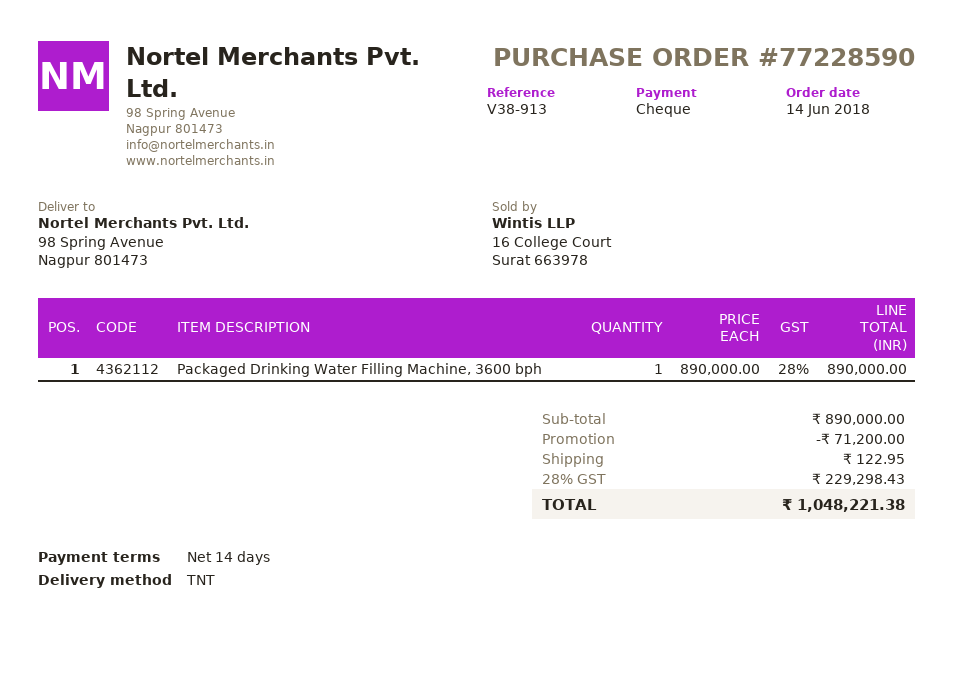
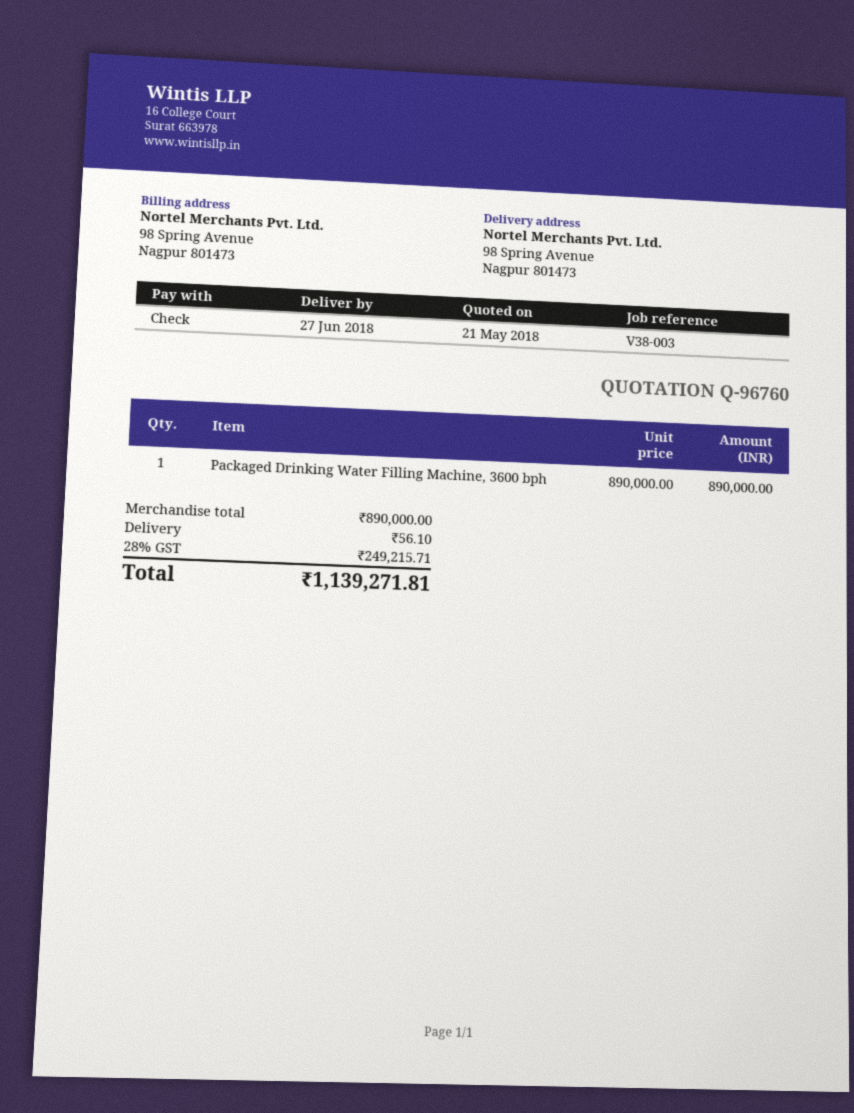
reference: V38-913 -> V38-003
discount: 71200.00 -> none
shipping: 122.95 -> 56.10
tax: 28% = 229298.43 -> 28% = 249215.71
total: 1048221.38 -> 1139271.81

